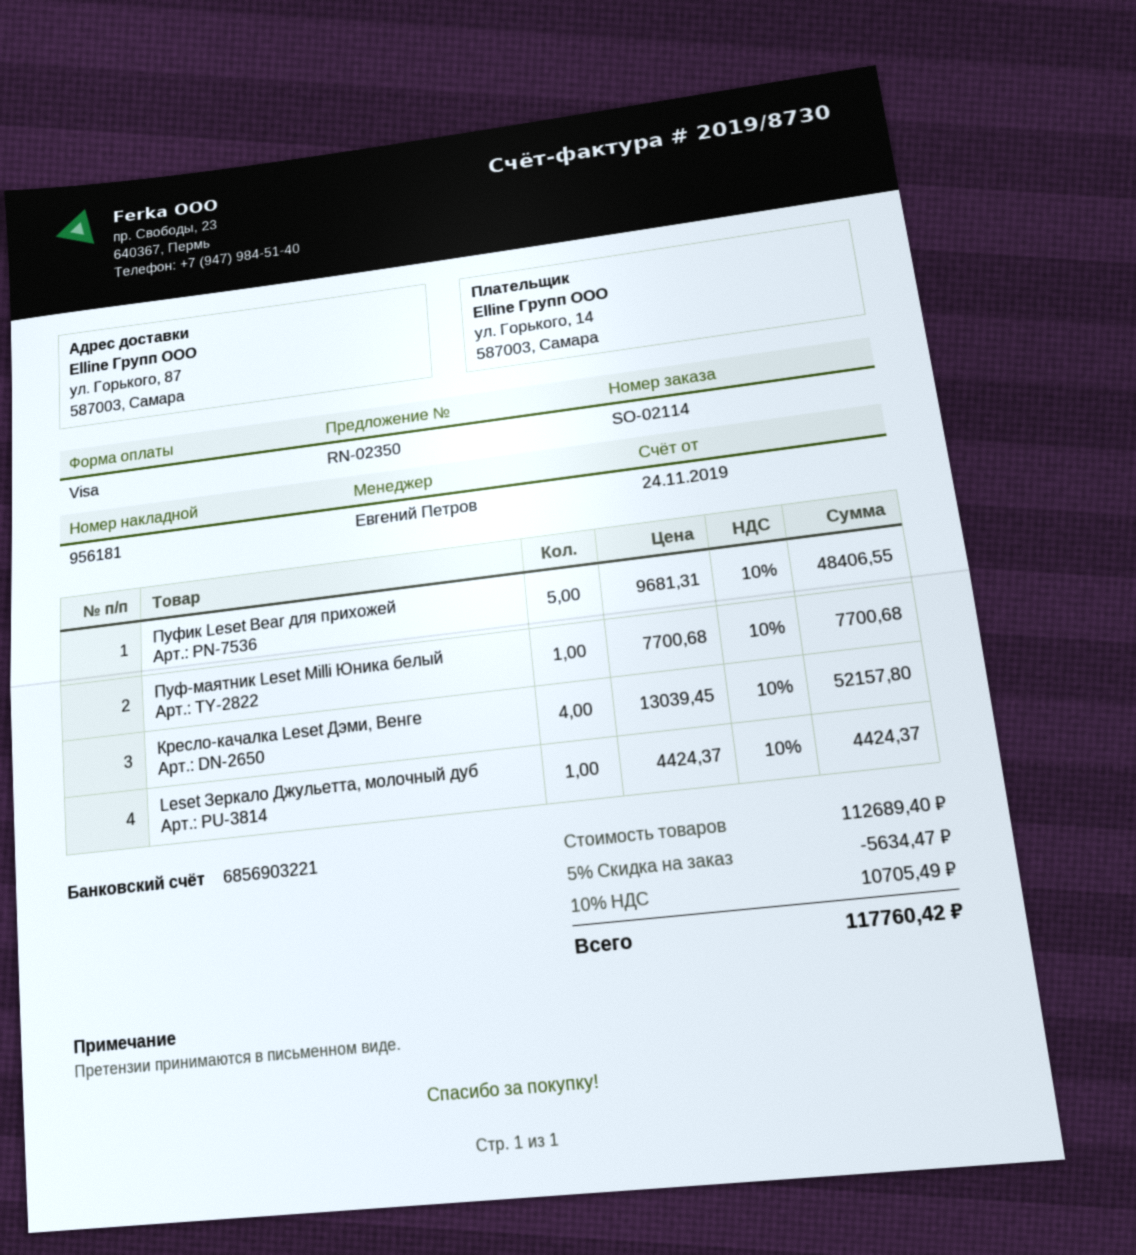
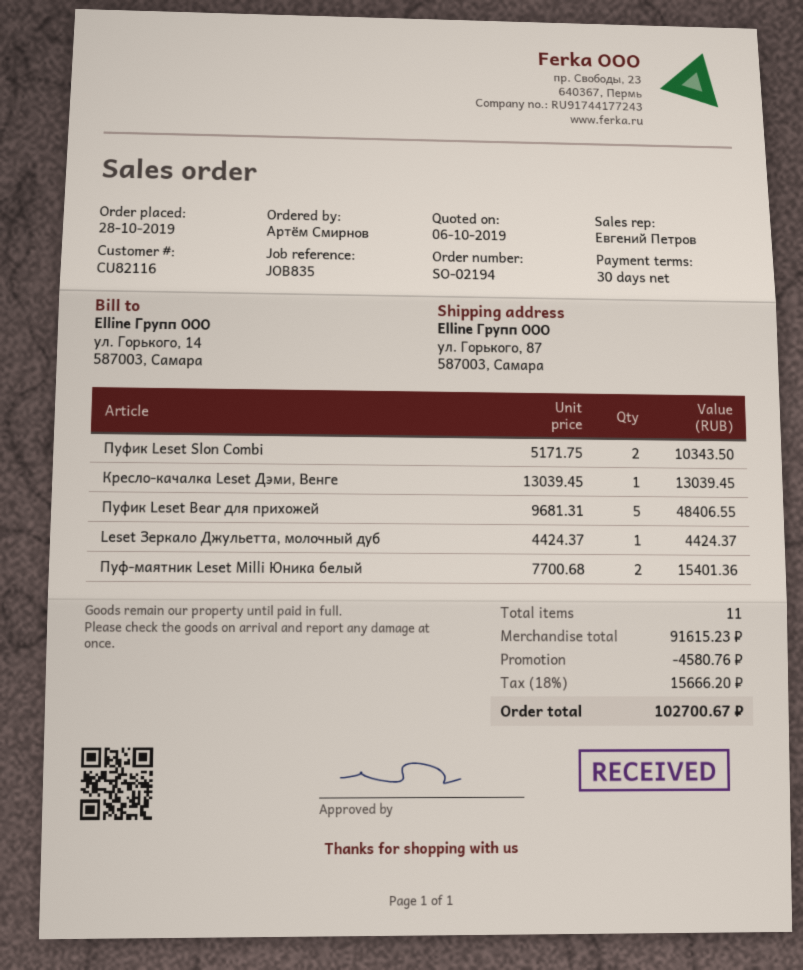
order number: SO-02114 -> SO-02194
Пуф-маятник Leset Milli Юника белый: 1 x 7700.68 = 7700.68 -> 2 x 7700.68 = 15401.36
Кресло-качалка Leset Дэми, Венге: 4 x 13039.45 = 52157.80 -> 1 x 13039.45 = 13039.45
Пуфик Leset Slon Combi: none -> 2 x 5171.75 = 10343.50
subtotal: 112689.40 -> 91615.23
discount: 5634.47 -> 4580.76
tax: 10% = 10705.49 -> 18% = 15666.20
total: 117760.42 -> 102700.67

